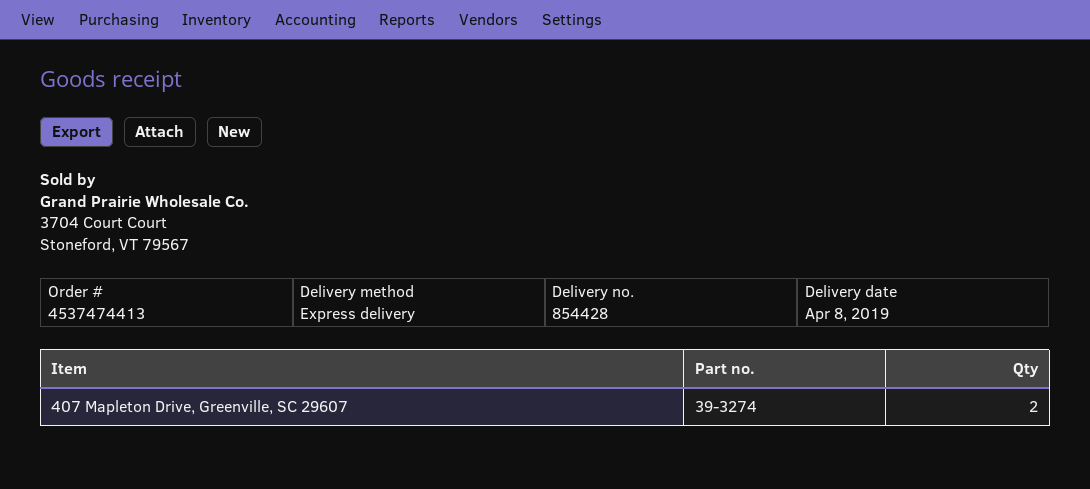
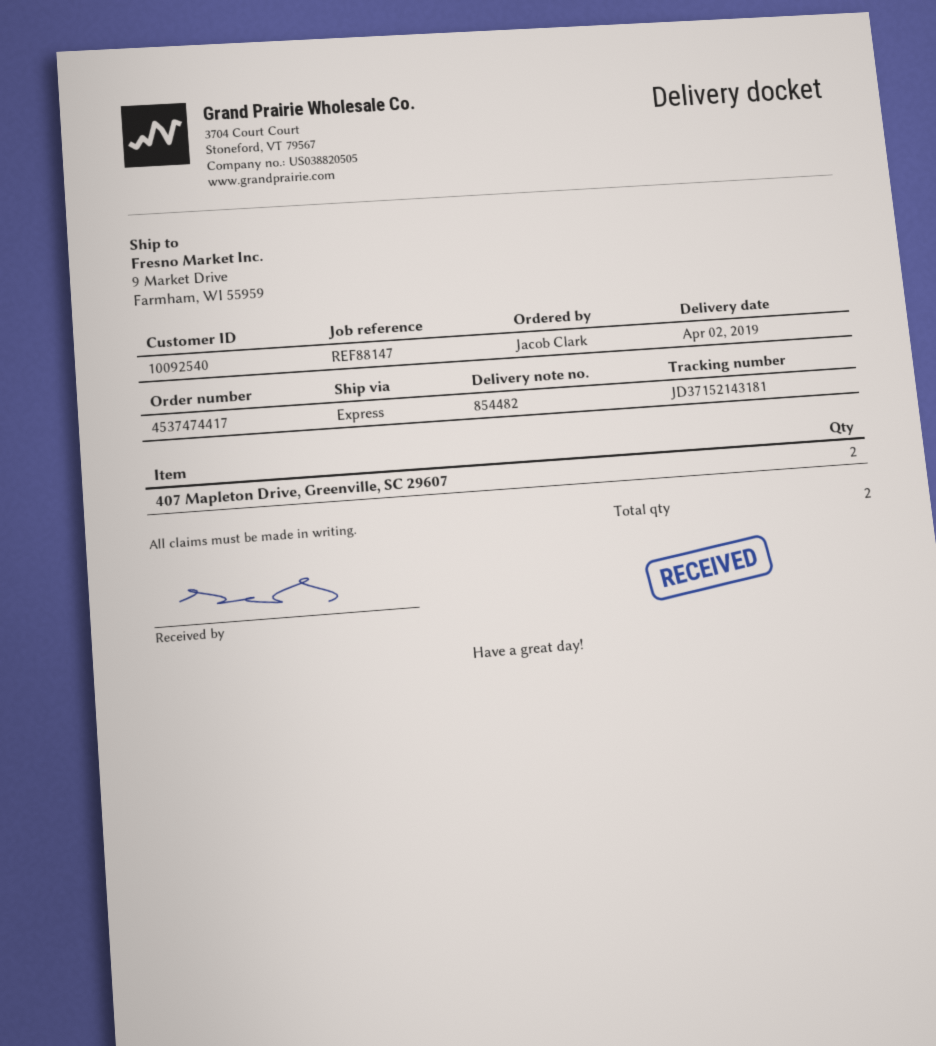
order number: 4537474413 -> 4537474417
delivery note number: 854428 -> 854482
delivery date: 2019-04-08 -> 2019-04-02

